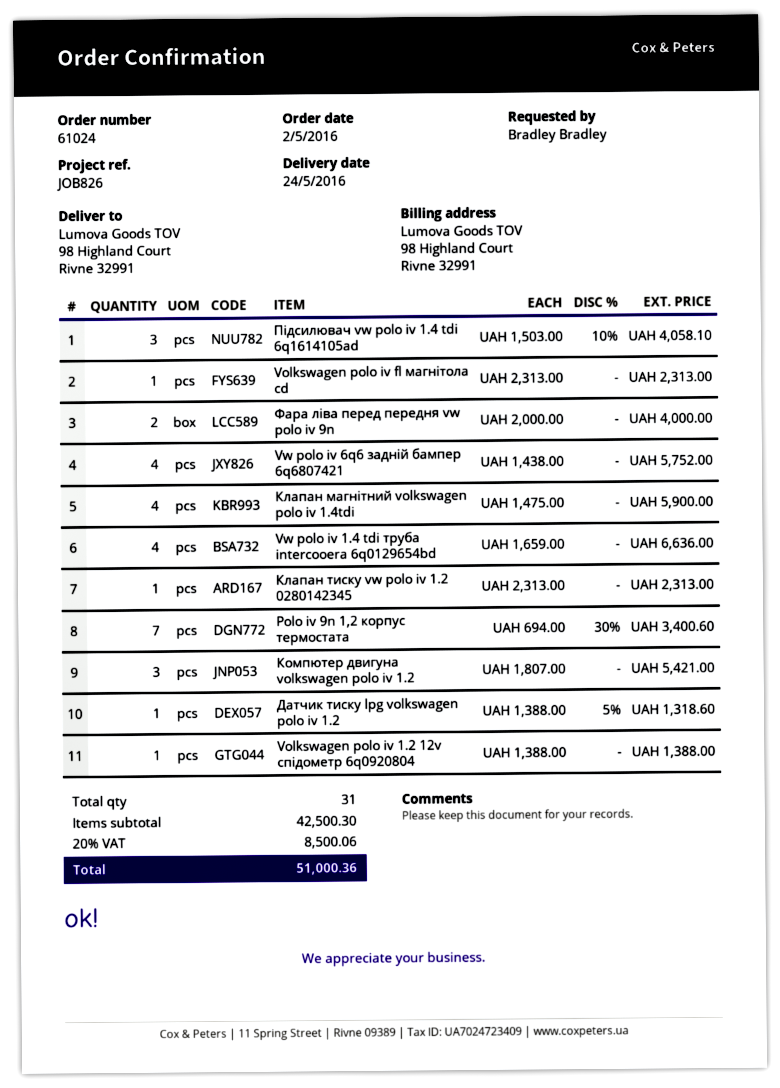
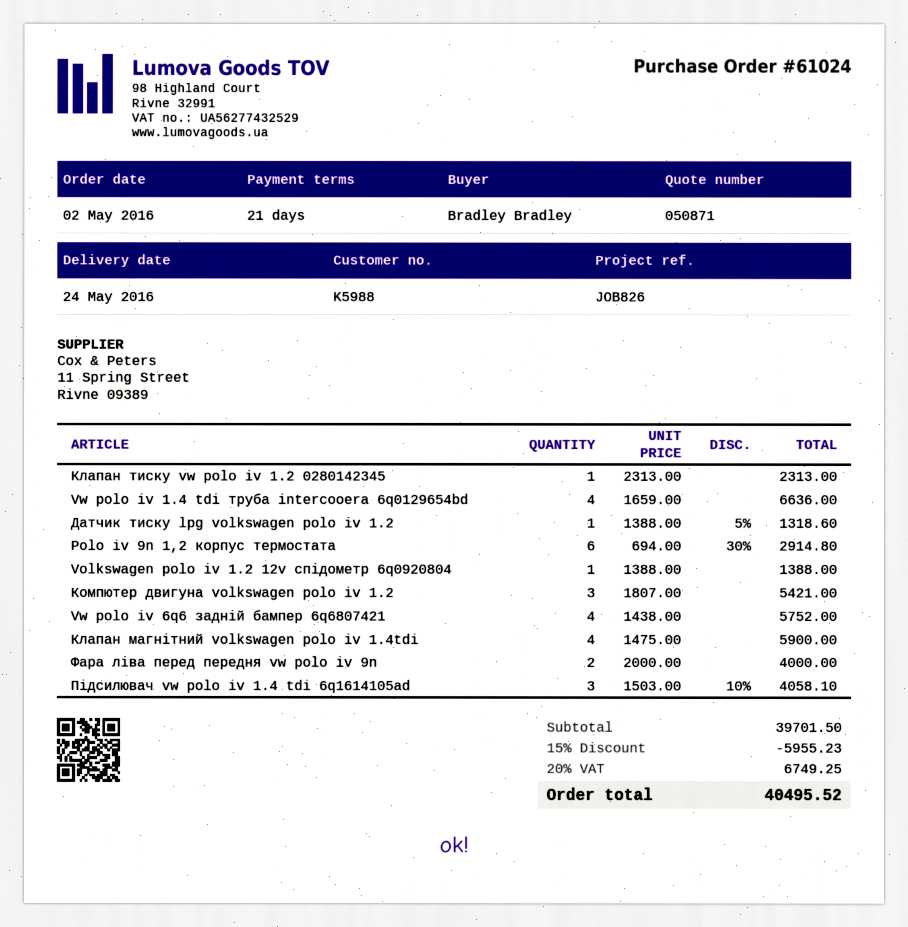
Volkswagen polo iv fl магнітола cd: 1 x 2313.00 = 2313.00 -> none
Polo iv 9n 1,2 корпус термостата: 7 x 694.00 - 30% = 3400.60 -> 6 x 694.00 - 30% = 2914.80
subtotal: 42500.30 -> 39701.50
discount: none -> 15% = 5955.23
tax: 20% = 8500.06 -> 20% = 6749.25
total: 51000.36 -> 40495.52

